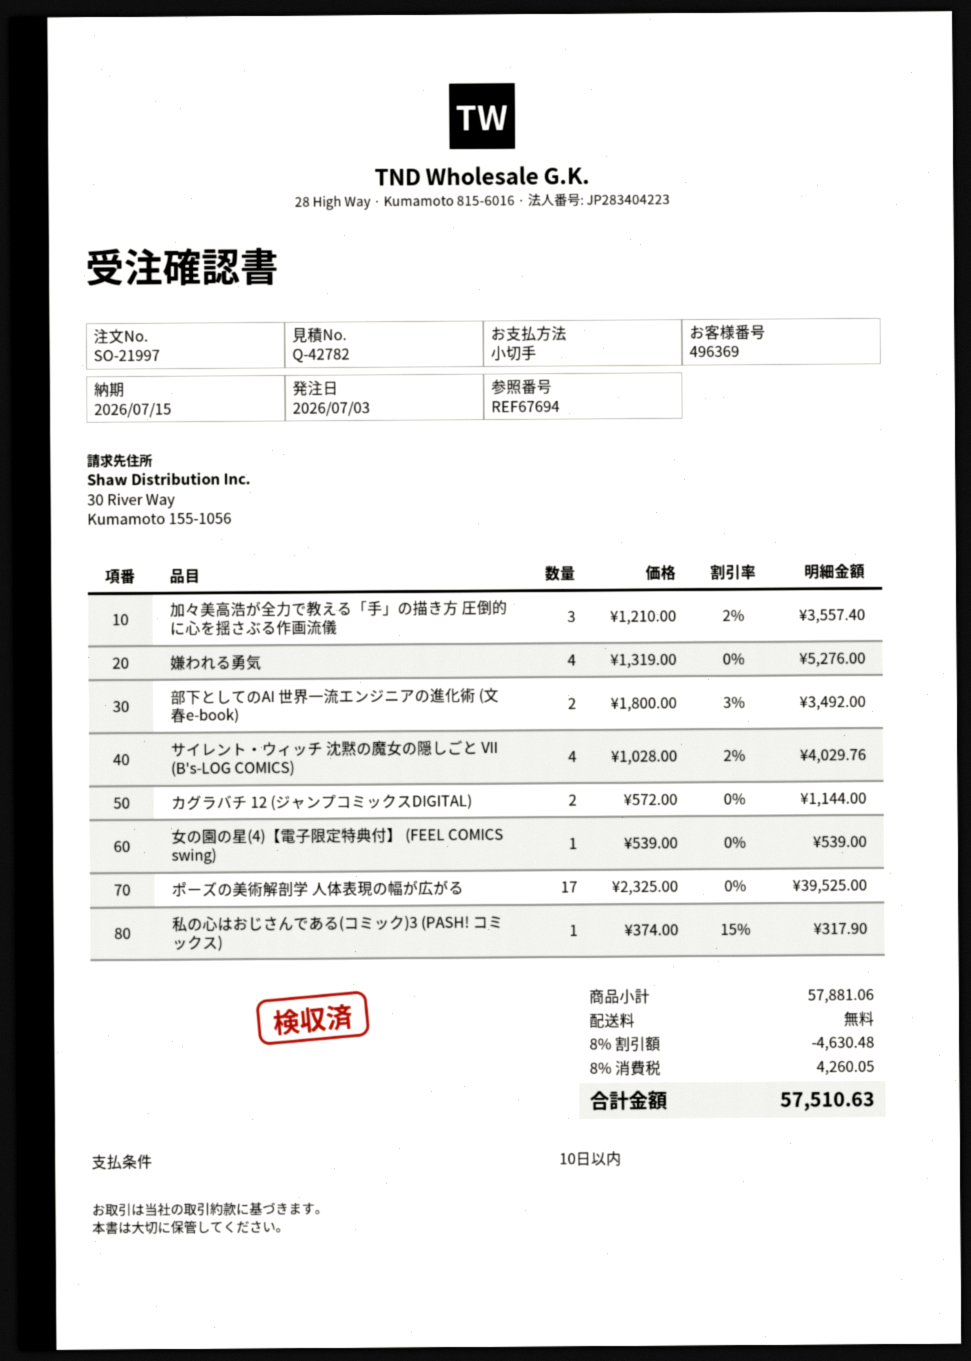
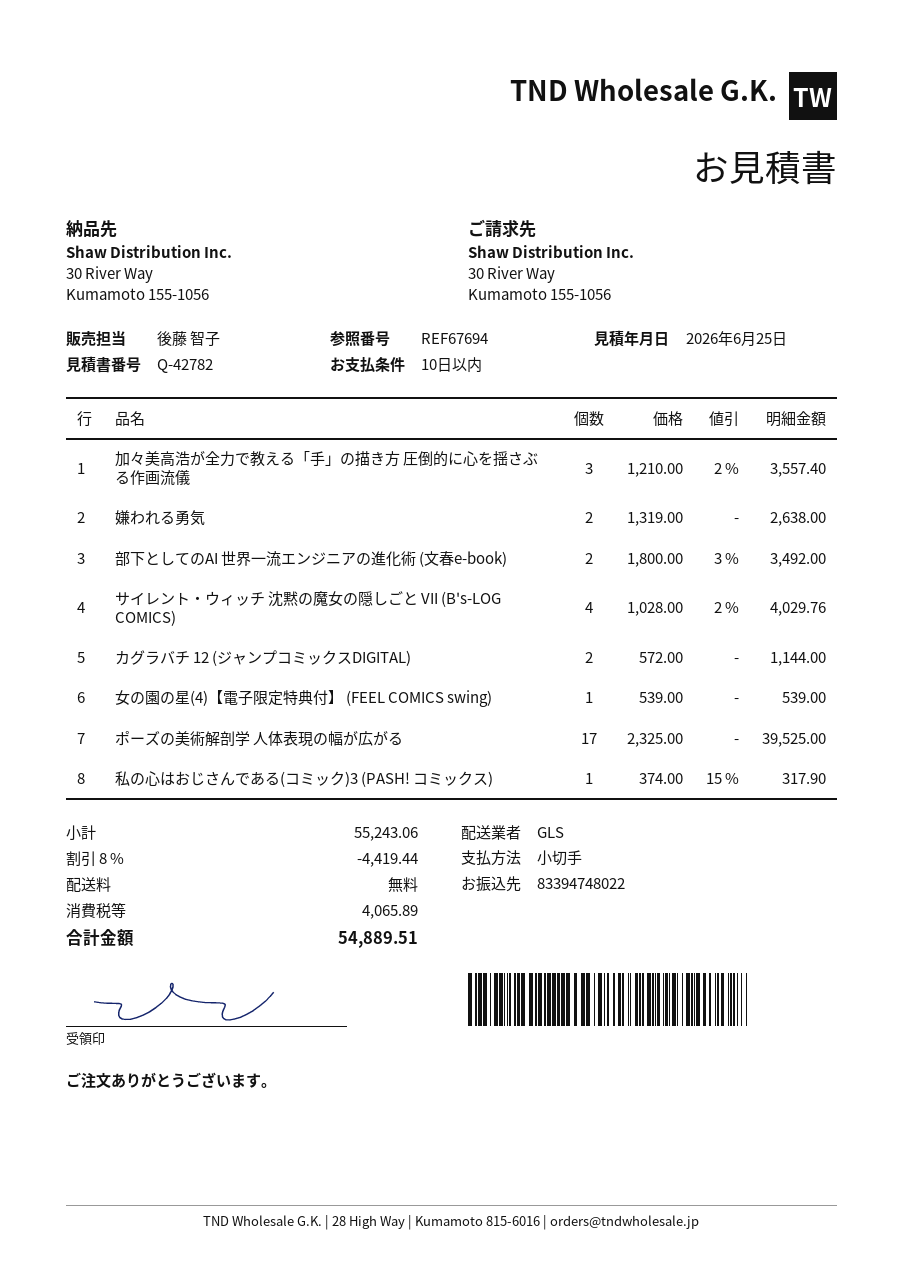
嫌われる勇気: 4 x 1319.00 = 5276.00 -> 2 x 1319.00 = 2638.00
subtotal: 57881.06 -> 55243.06
discount: 8% = 4630.48 -> 8% = 4419.44
tax: 4260.05 -> 4065.89
total: 57510.63 -> 54889.51

